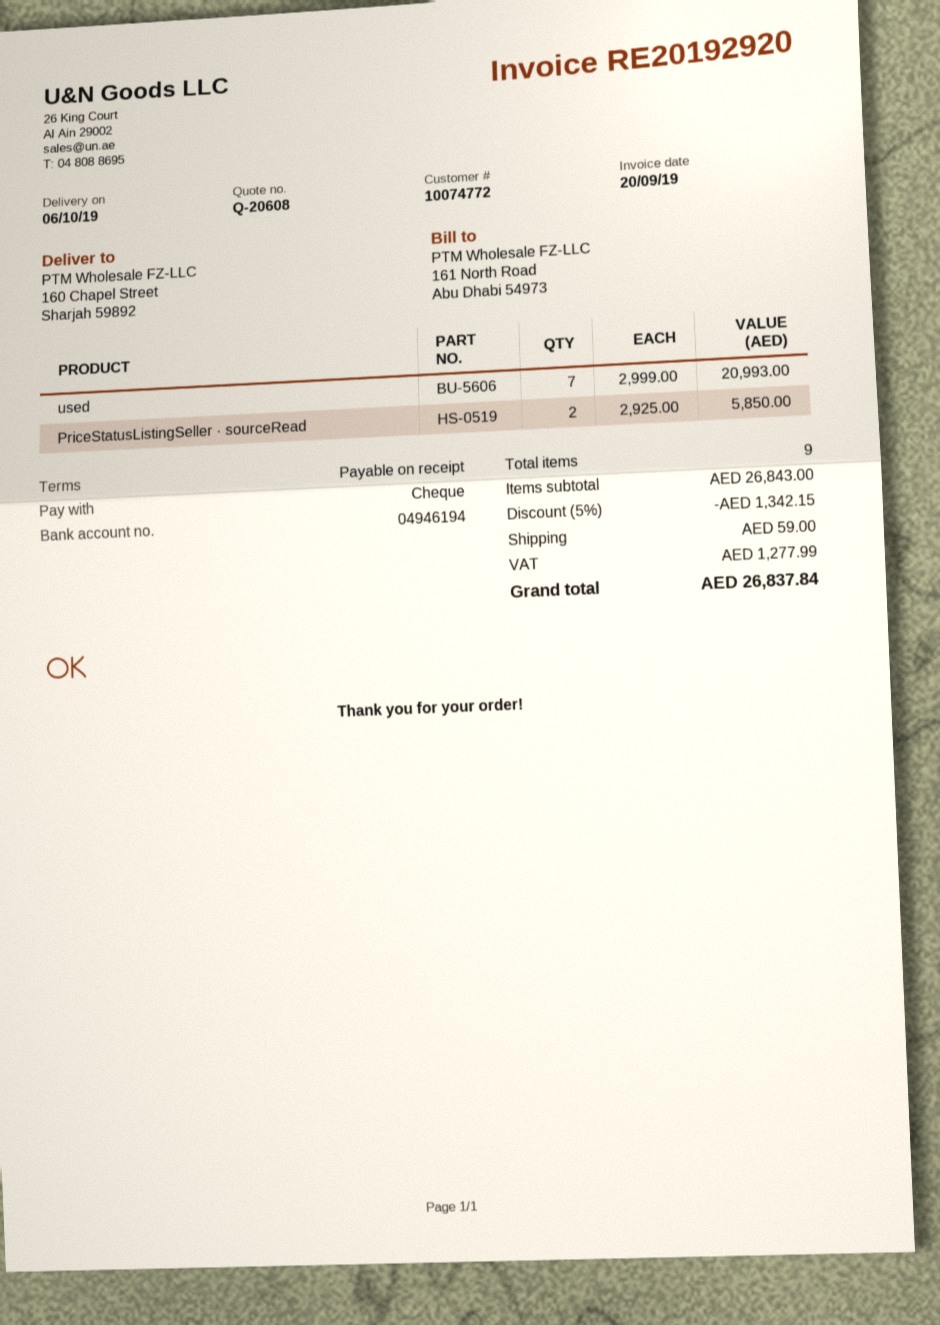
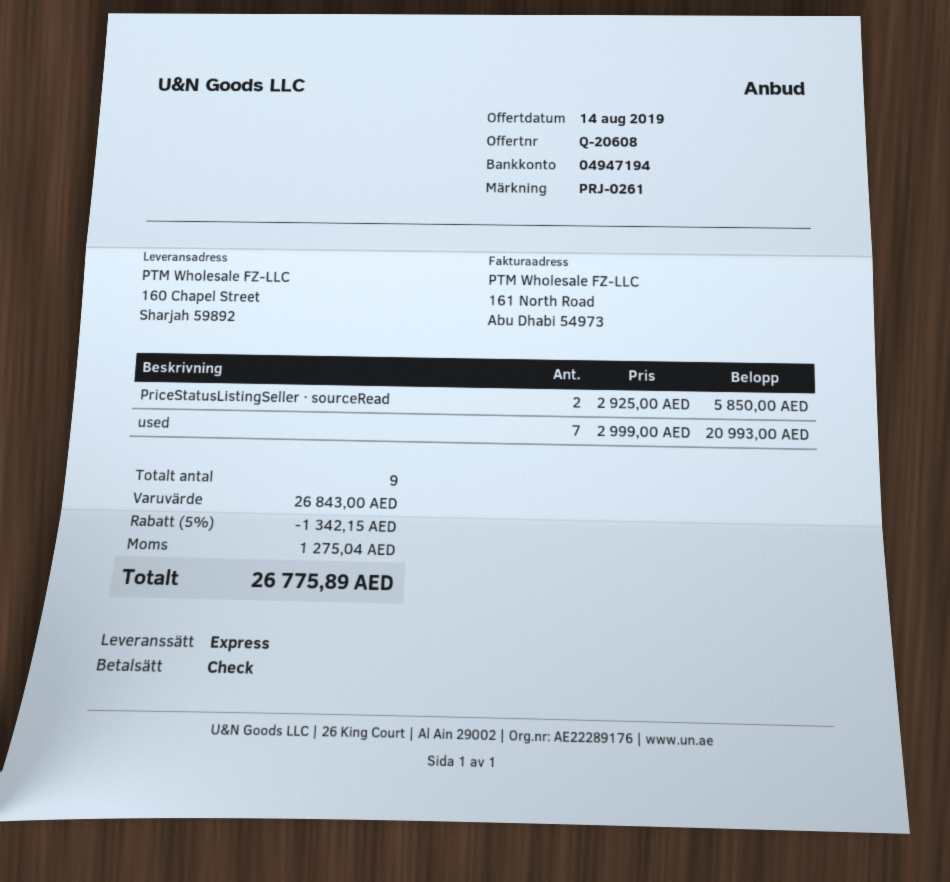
bank account: 04946194 -> 04947194
shipping: 59.00 -> none
tax: 1277.99 -> 1275.04
total: 26837.84 -> 26775.89

